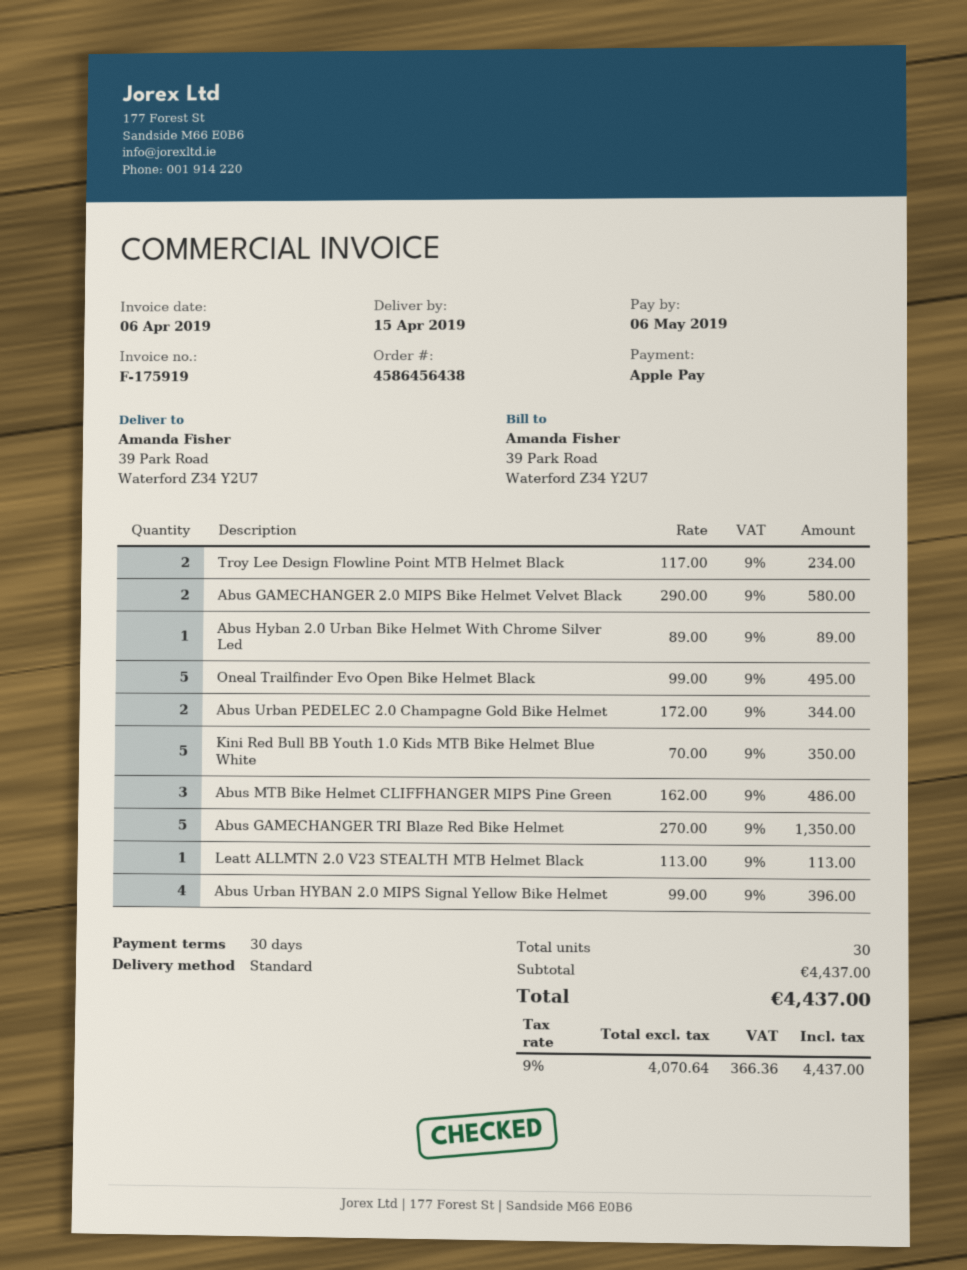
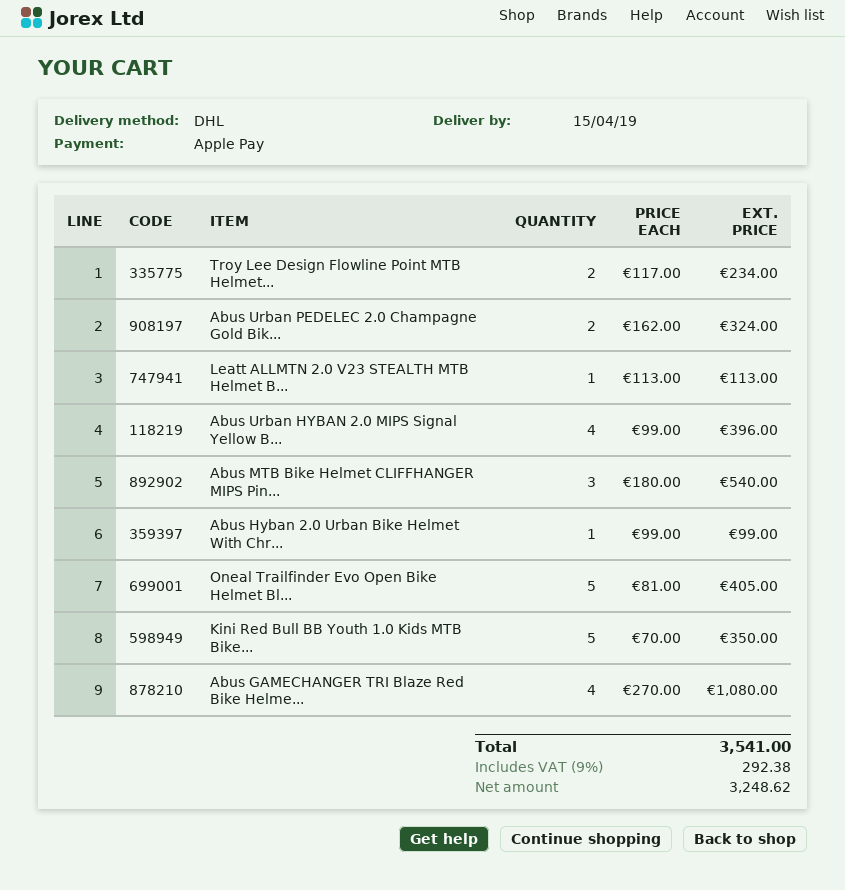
shipping method: standard -> DHL
Abus GAMECHANGER 2.0 MIPS Bike Helmet Velvet Black: 2 x 290.00 = 580.00 -> none
Abus Hyban 2.0 Urban Bike Helmet With Chrome Silver Led: 1 x 89.00 = 89.00 -> 1 x 99.00 = 99.00
Oneal Trailfinder Evo Open Bike Helmet Black: 5 x 99.00 = 495.00 -> 5 x 81.00 = 405.00
Abus Urban PEDELEC 2.0 Champagne Gold Bike Helmet: 2 x 172.00 = 344.00 -> 2 x 162.00 = 324.00
Abus MTB Bike Helmet CLIFFHANGER MIPS Pine Green: 3 x 162.00 = 486.00 -> 3 x 180.00 = 540.00
Abus GAMECHANGER TRI Blaze Red Bike Helmet: 5 x 270.00 = 1350.00 -> 4 x 270.00 = 1080.00
net: 4070.64 -> 3248.62
tax: 9% = 366.36 -> 9% = 292.38
total: 4437.00 -> 3541.00

